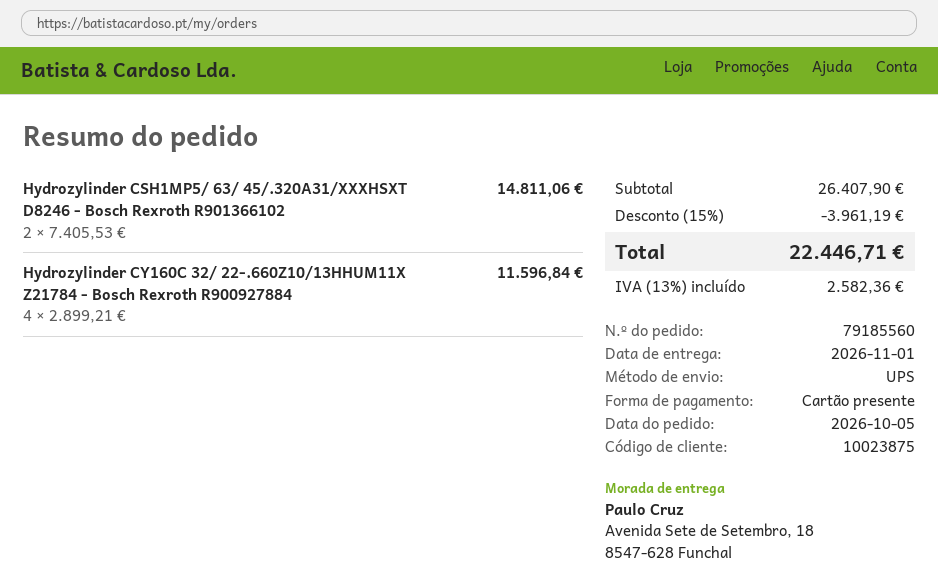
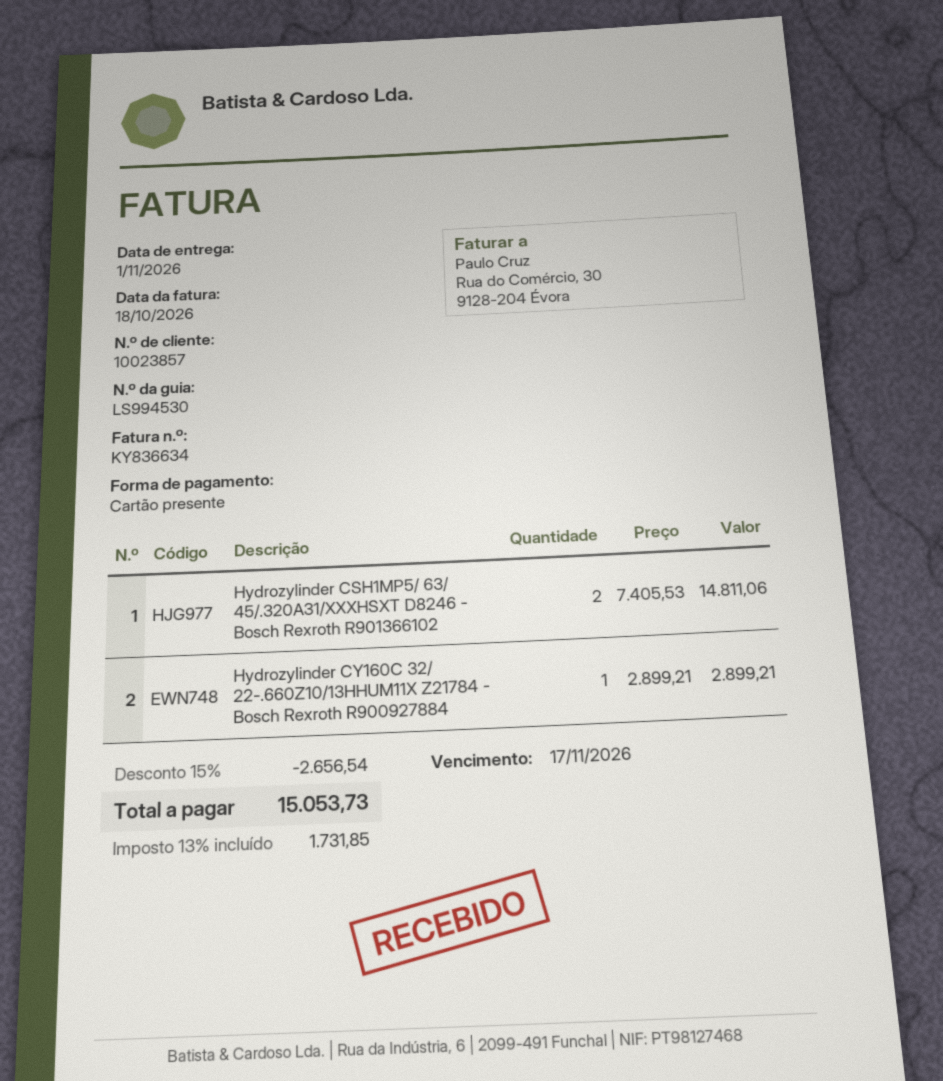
customer number: 10023875 -> 10023857
Hydrozylinder CY160C 32/ 22-.660Z10/13HHUM11X Z21784 - Bosch Rexroth R900927884: 4 x 2899.21 = 11596.84 -> 1 x 2899.21 = 2899.21
discount: 15% = 3961.19 -> 15% = 2656.54
tax: 13% = 2582.36 -> 13% = 1731.85
total: 22446.71 -> 15053.73

